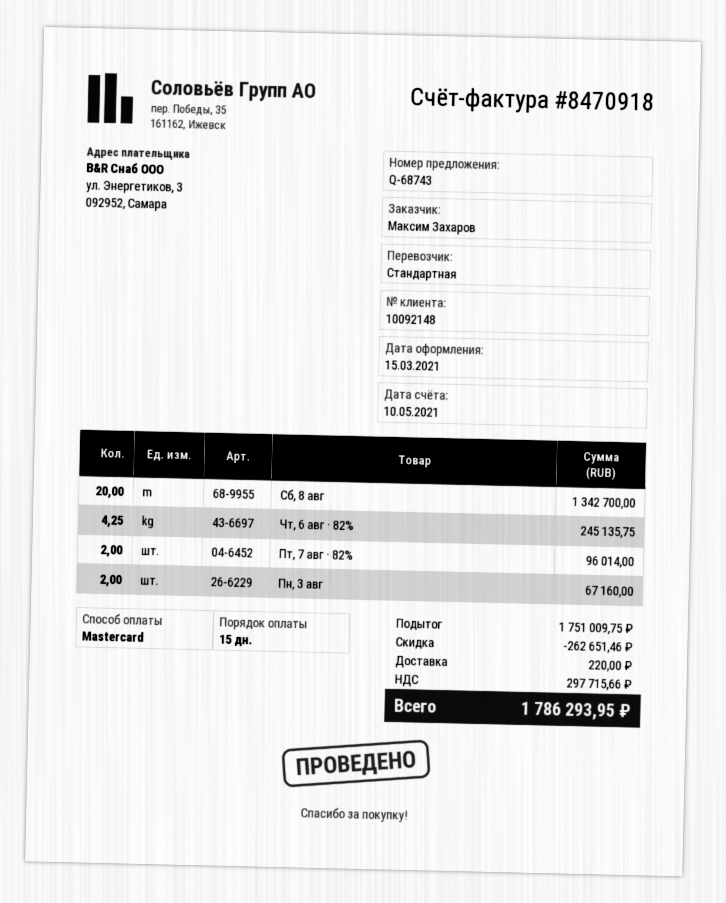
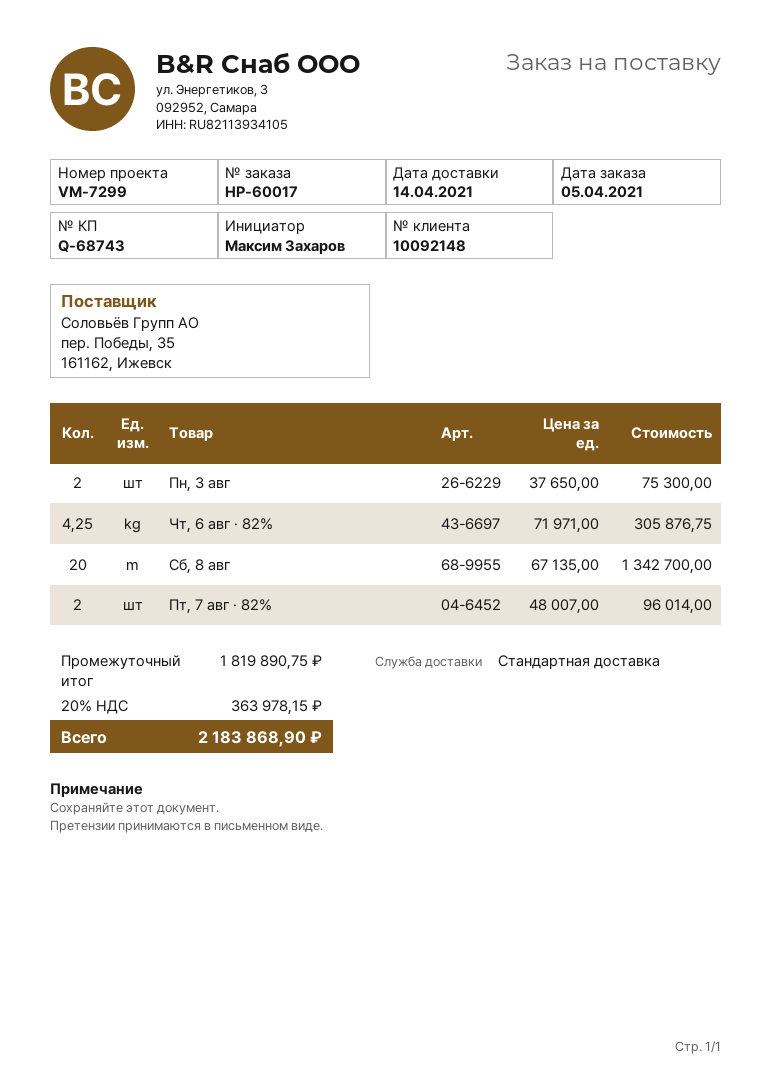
order date: 2021-03-15 -> 2021-04-05
Чт, 6 авг · 82%: 4.25 for 245135.75 -> 4.25 for 305876.75
Пн, 3 авг: 2 for 67160.00 -> 2 for 75300.00
subtotal: 1751009.75 -> 1819890.75
discount: 262651.46 -> none
shipping: 220.00 -> none
tax: 297715.66 -> 363978.15
total: 1786293.95 -> 2183868.90

